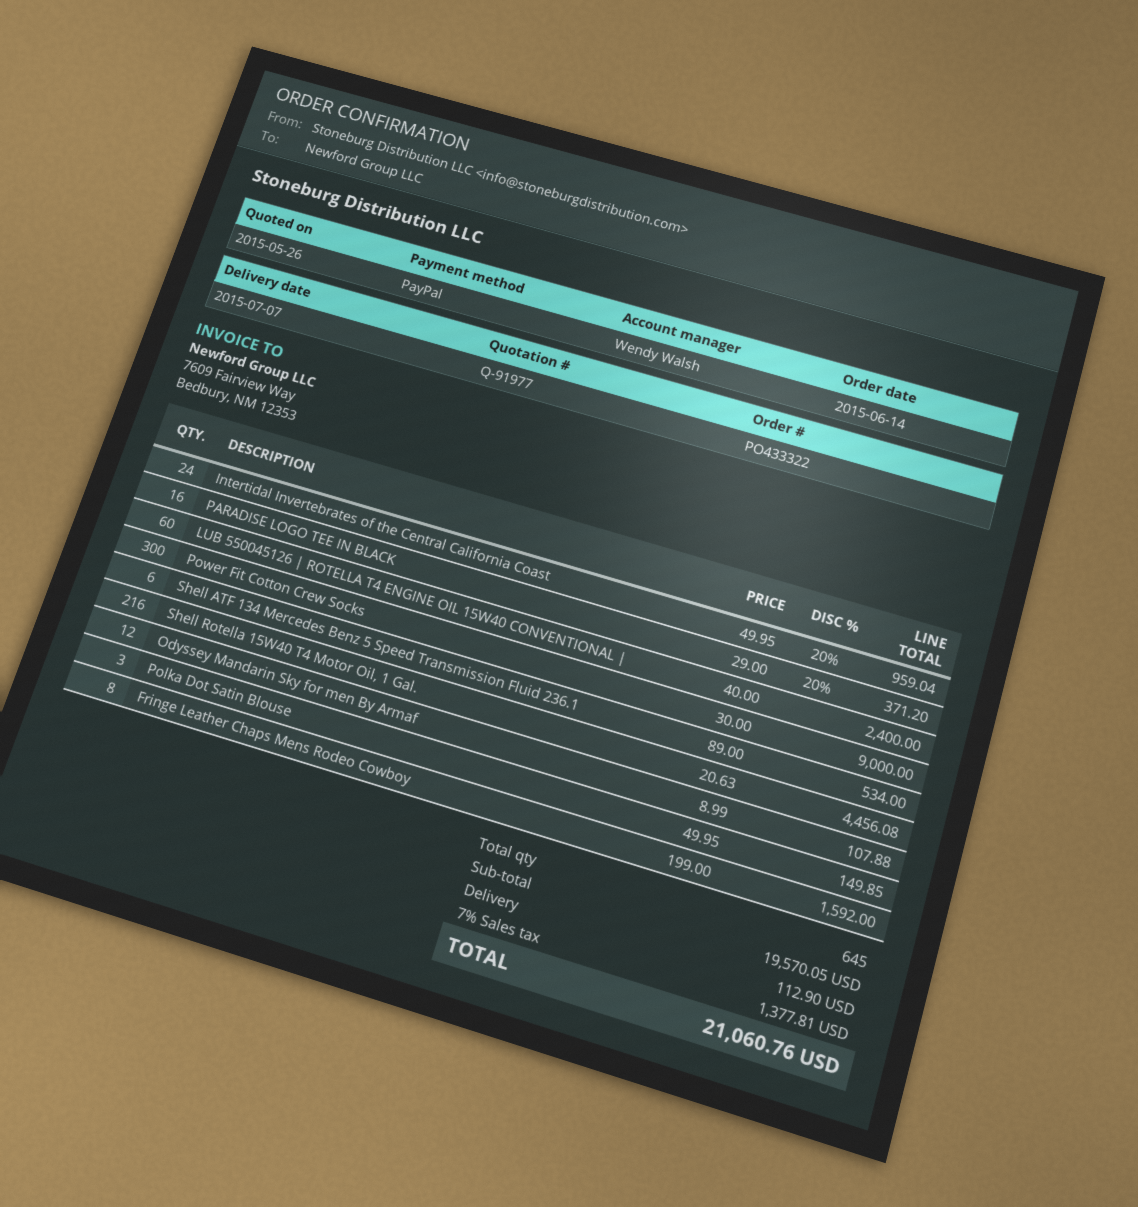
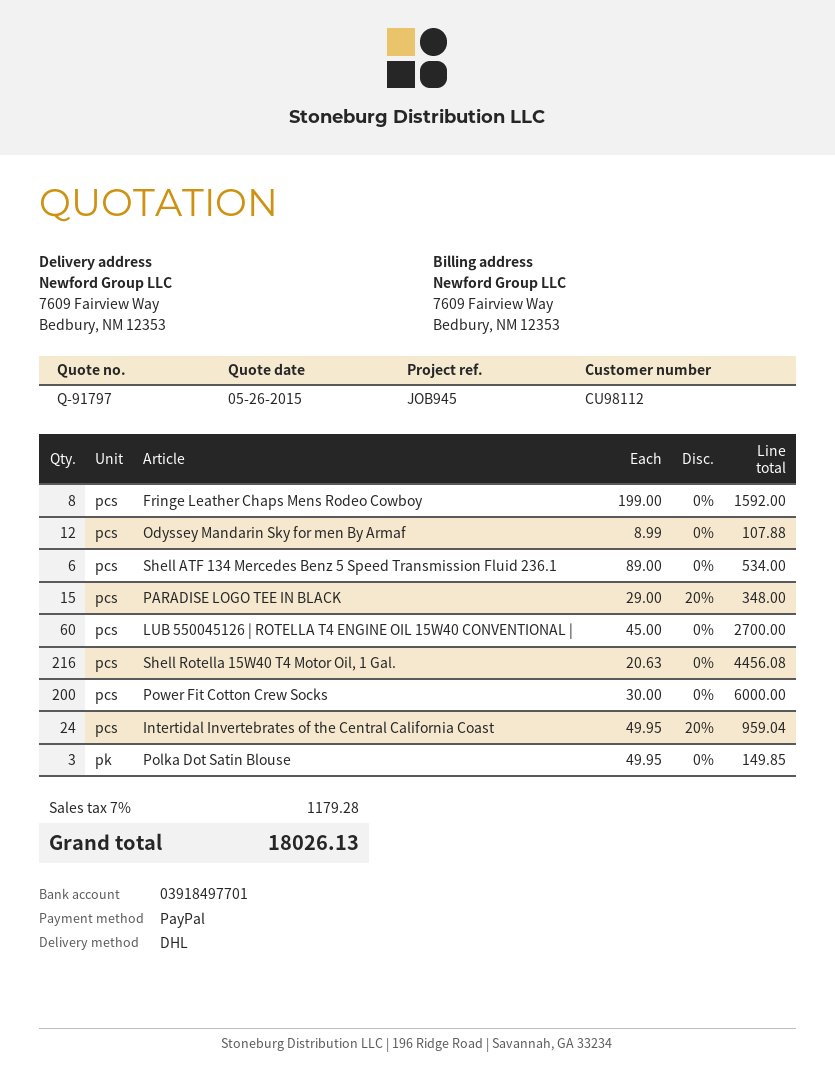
quote number: Q-91977 -> Q-91797
PARADISE LOGO TEE IN BLACK: 16 x 29.00 - 20% = 371.20 -> 15 x 29.00 - 20% = 348.00
LUB 550045126 | ROTELLA T4 ENGINE OIL 15W40 CONVENTIONAL |: 60 x 40.00 = 2400.00 -> 60 x 45.00 = 2700.00
Power Fit Cotton Crew Socks: 300 x 30.00 = 9000.00 -> 200 x 30.00 = 6000.00
shipping: 112.90 -> none
tax: 7% = 1377.81 -> 7% = 1179.28
total: 21060.76 -> 18026.13

